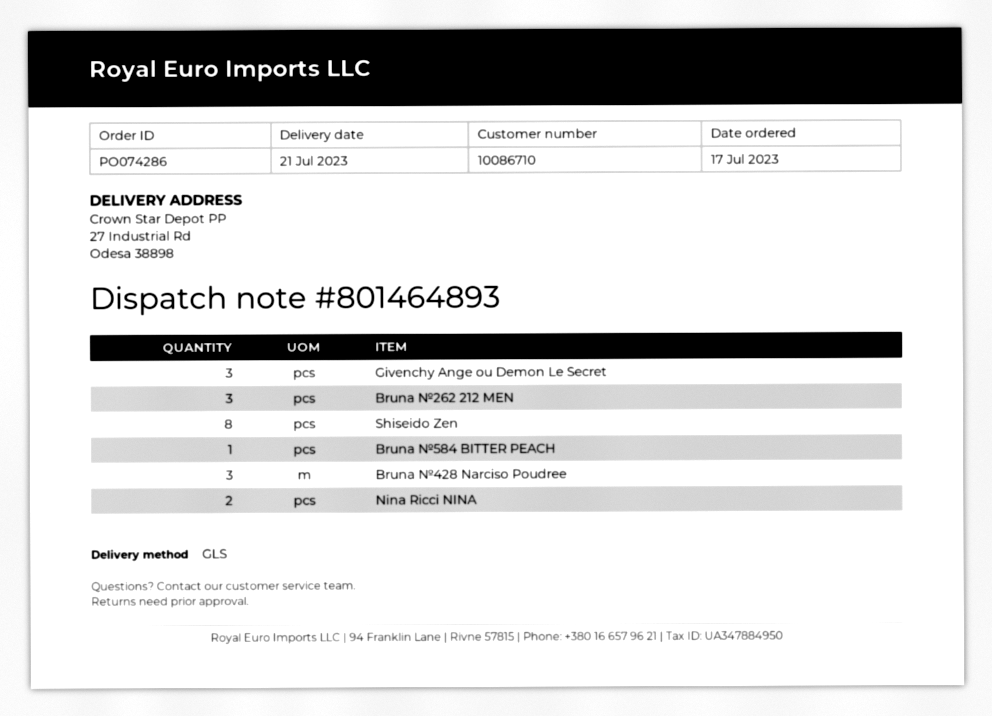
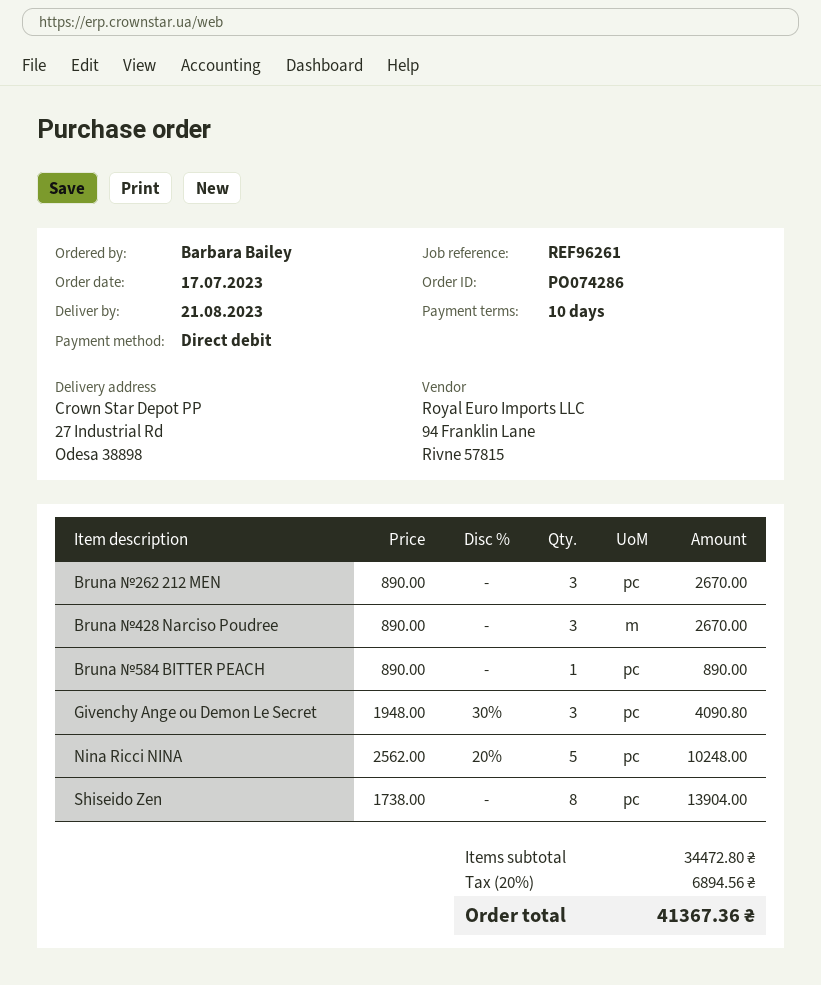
delivery date: 2023-07-21 -> 2023-08-21
Nina Ricci NINA: 2 -> 5

